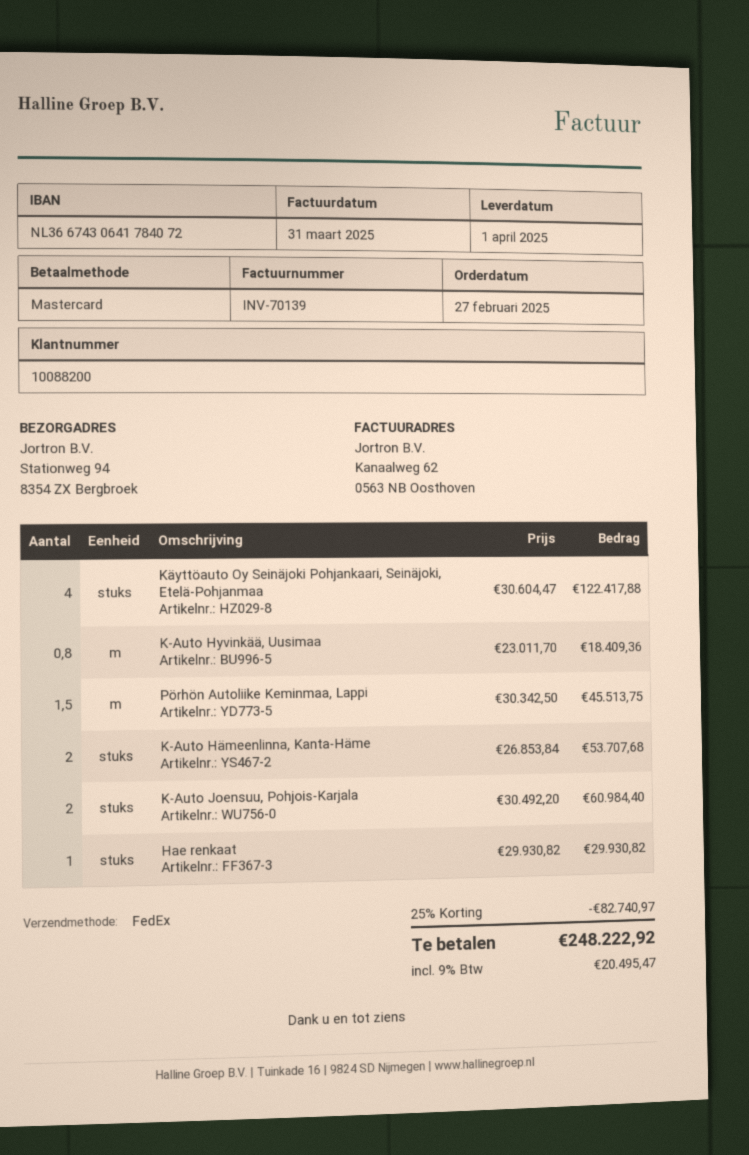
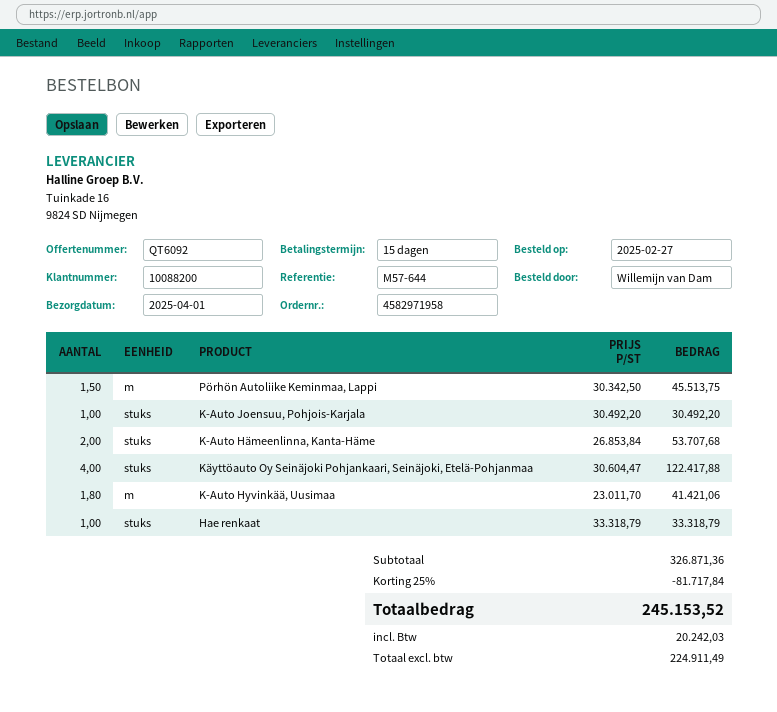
K-Auto Hyvinkää, Uusimaa: 0.8 x 23011.70 = 18409.36 -> 1.8 x 23011.70 = 41421.06
K-Auto Joensuu, Pohjois-Karjala: 2 x 30492.20 = 60984.40 -> 1 x 30492.20 = 30492.20
Hae renkaat: 1 x 29930.82 = 29930.82 -> 1 x 33318.79 = 33318.79
discount: 25% = 82740.97 -> 25% = 81717.84
tax: 20495.47 -> 20242.03
total: 248222.92 -> 245153.52

